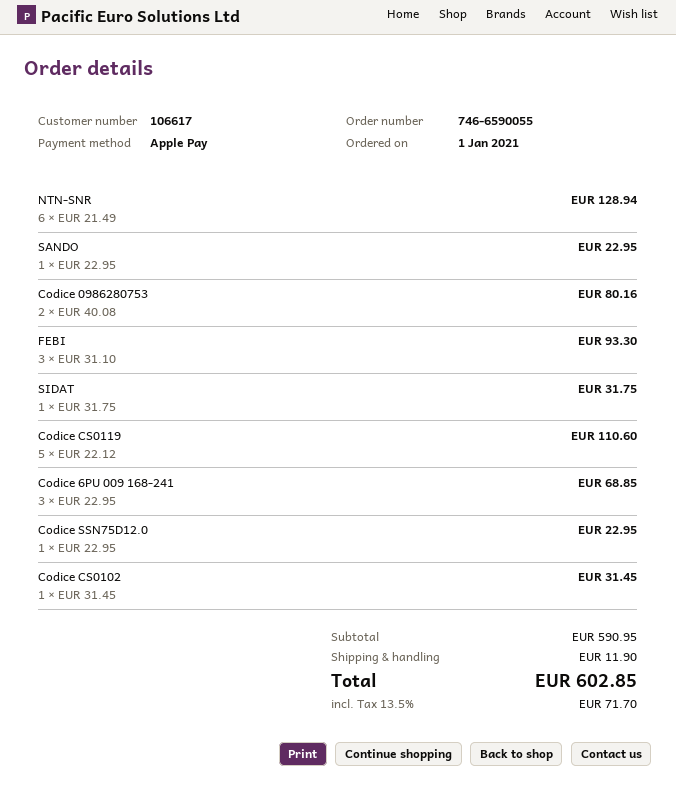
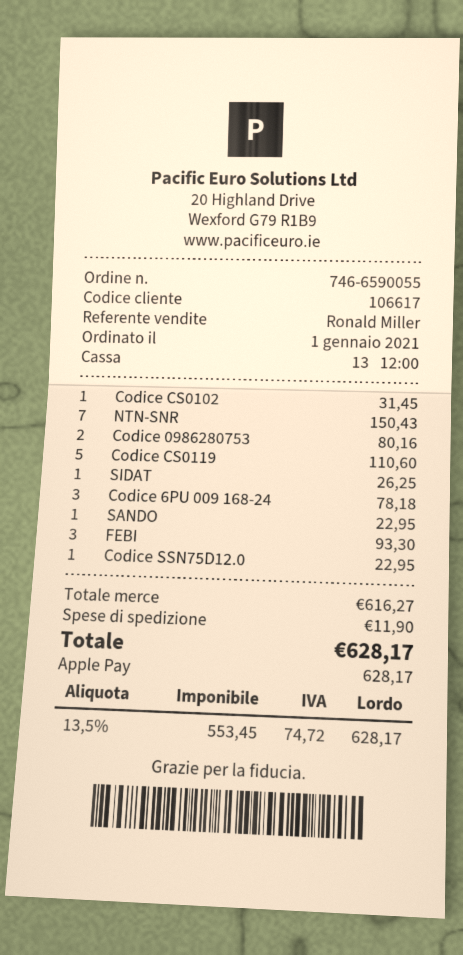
NTN-SNR: 6 for 128.94 -> 7 for 150.43
SIDAT: 1 for 31.75 -> 1 for 26.25
Codice 6PU 009 168-241: 3 for 68.85 -> 3 for 78.18
subtotal: 590.95 -> 616.27
tax: 13.5% = 71.70 -> 13.5% = 74.72
total: 602.85 -> 628.17

